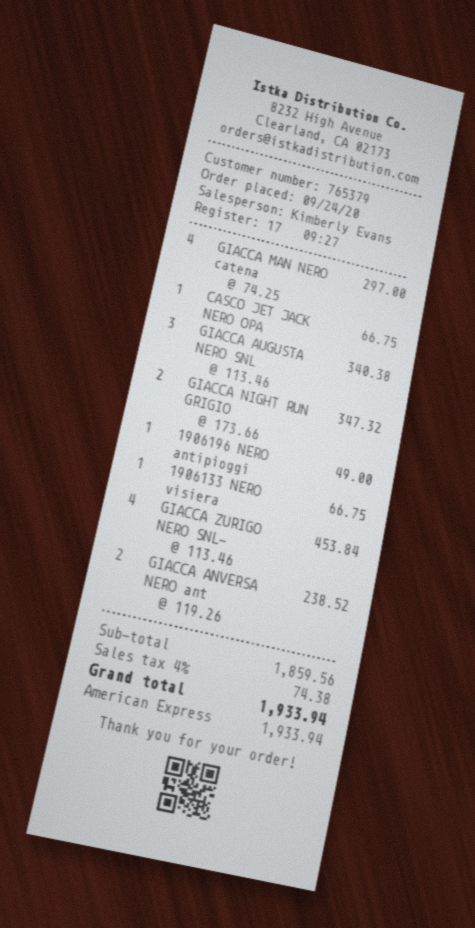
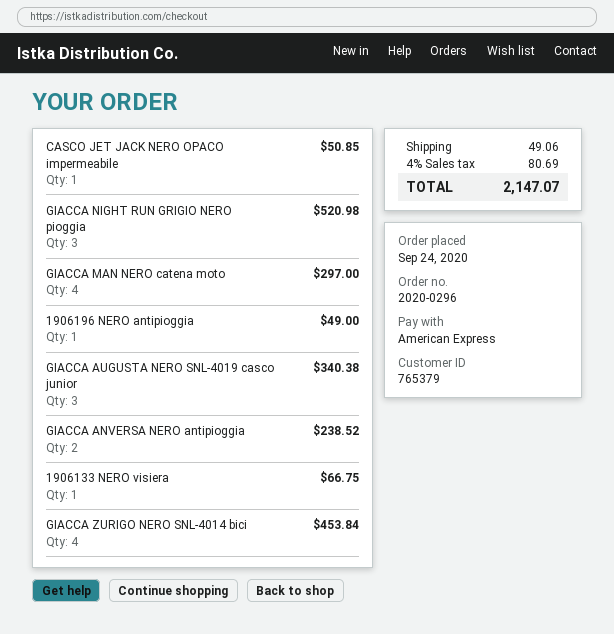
CASCO JET JACK NERO OPA: 1 for 66.75 -> 1 for 50.85
GIACCA NIGHT RUN GRIGIO: 2 for 347.32 -> 3 for 520.98
shipping: none -> 49.06
tax: 4% = 74.38 -> 4% = 80.69
total: 1933.94 -> 2147.07

